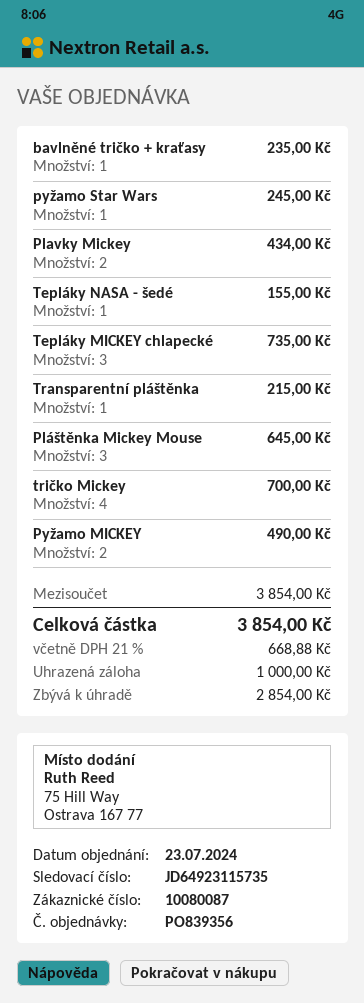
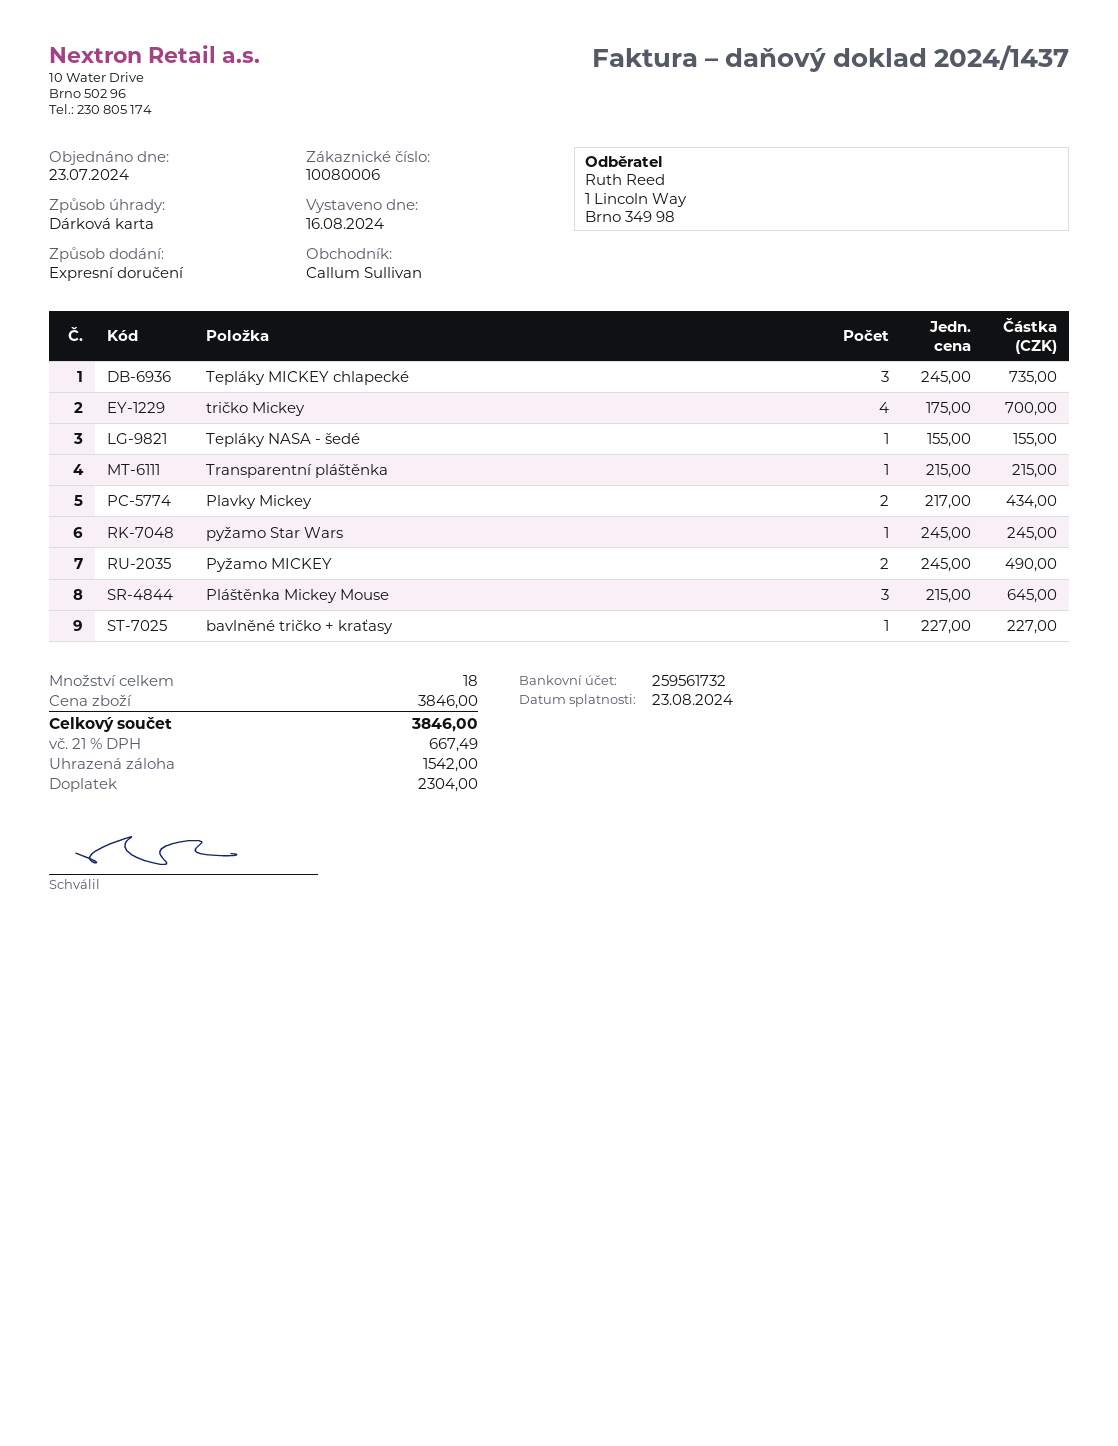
customer number: 10080087 -> 10080006
bavlněné tričko + kraťasy: 1 for 235.00 -> 1 for 227.00
subtotal: 3854.00 -> 3846.00
tax: 21% = 668.88 -> 21% = 667.49
total: 3854.00 -> 3846.00
deposit: 1000.00 -> 1542.00
balance: 2854.00 -> 2304.00

